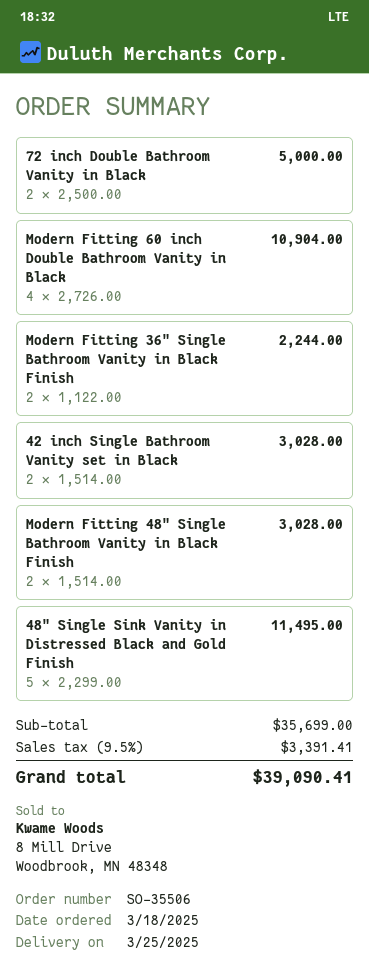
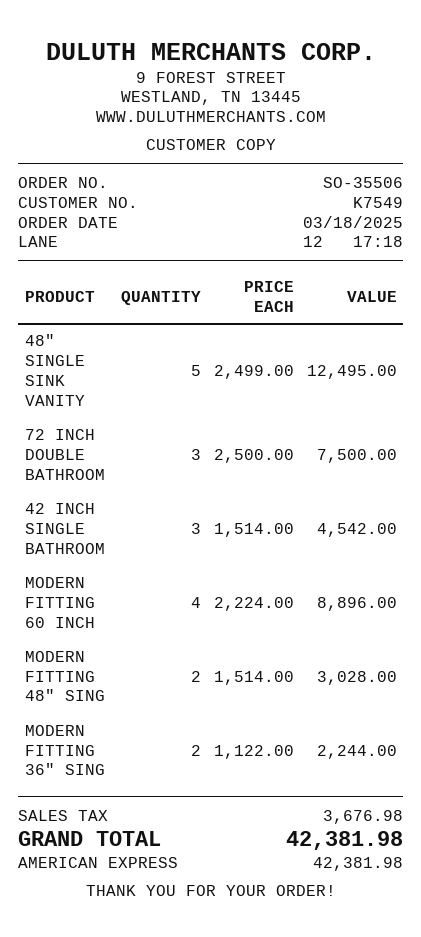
72 inch Double Bathroom Vanity in Black: 2 x 2500.00 = 5000.00 -> 3 x 2500.00 = 7500.00
Modern Fitting 60 inch Double Bathroom Vanity in Black: 4 x 2726.00 = 10904.00 -> 4 x 2224.00 = 8896.00
42 inch Single Bathroom Vanity set in Black: 2 x 1514.00 = 3028.00 -> 3 x 1514.00 = 4542.00
48" Single Sink Vanity in Distressed Black and Gold Finish: 5 x 2299.00 = 11495.00 -> 5 x 2499.00 = 12495.00
tax: 3391.41 -> 3676.98
total: 39090.41 -> 42381.98

